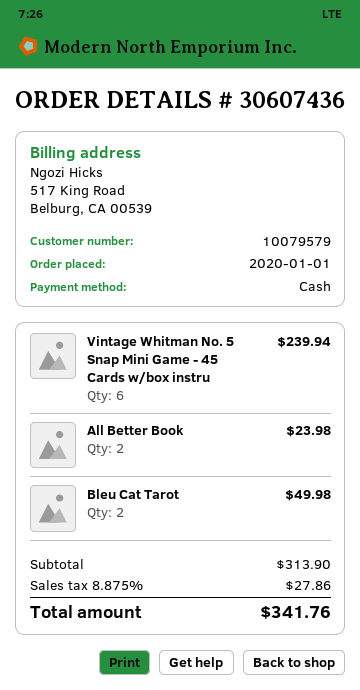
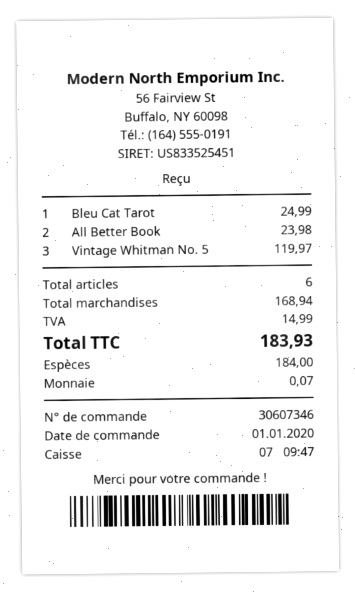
order number: 30607436 -> 30607346
Vintage Whitman No. 5 Snap Mini Game - 45 Cards w/box instru: 6 for 239.94 -> 3 for 119.97
Bleu Cat Tarot: 2 for 49.98 -> 1 for 24.99
subtotal: 313.90 -> 168.94
tax: 27.86 -> 14.99
total: 341.76 -> 183.93

